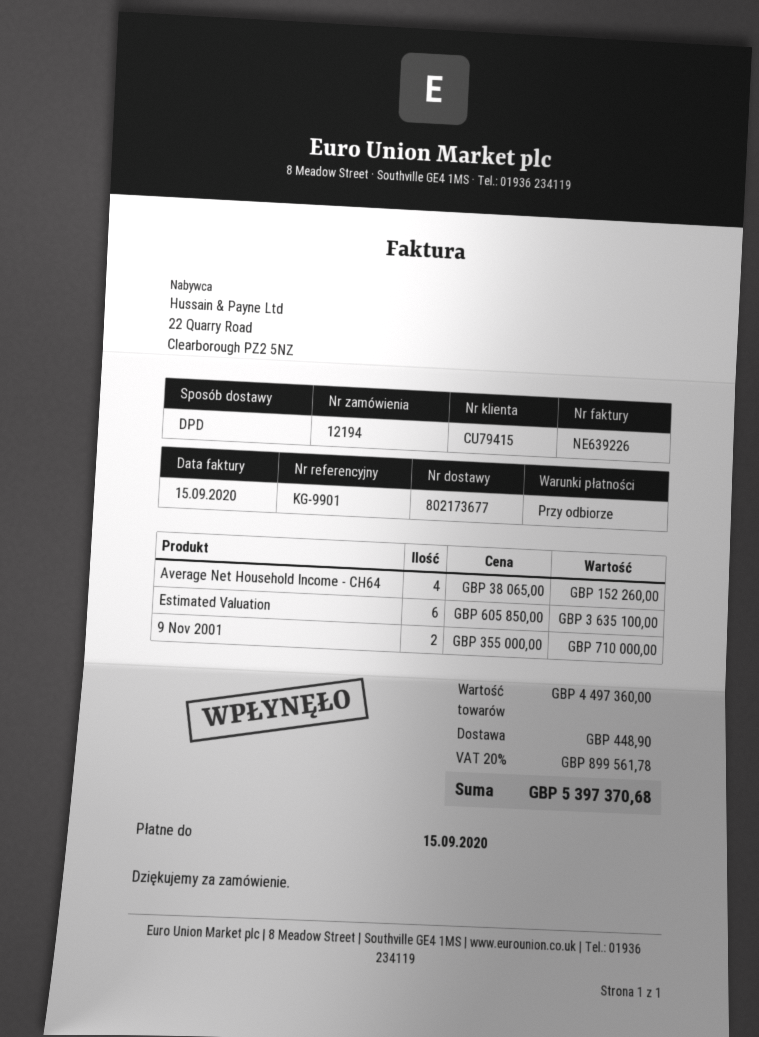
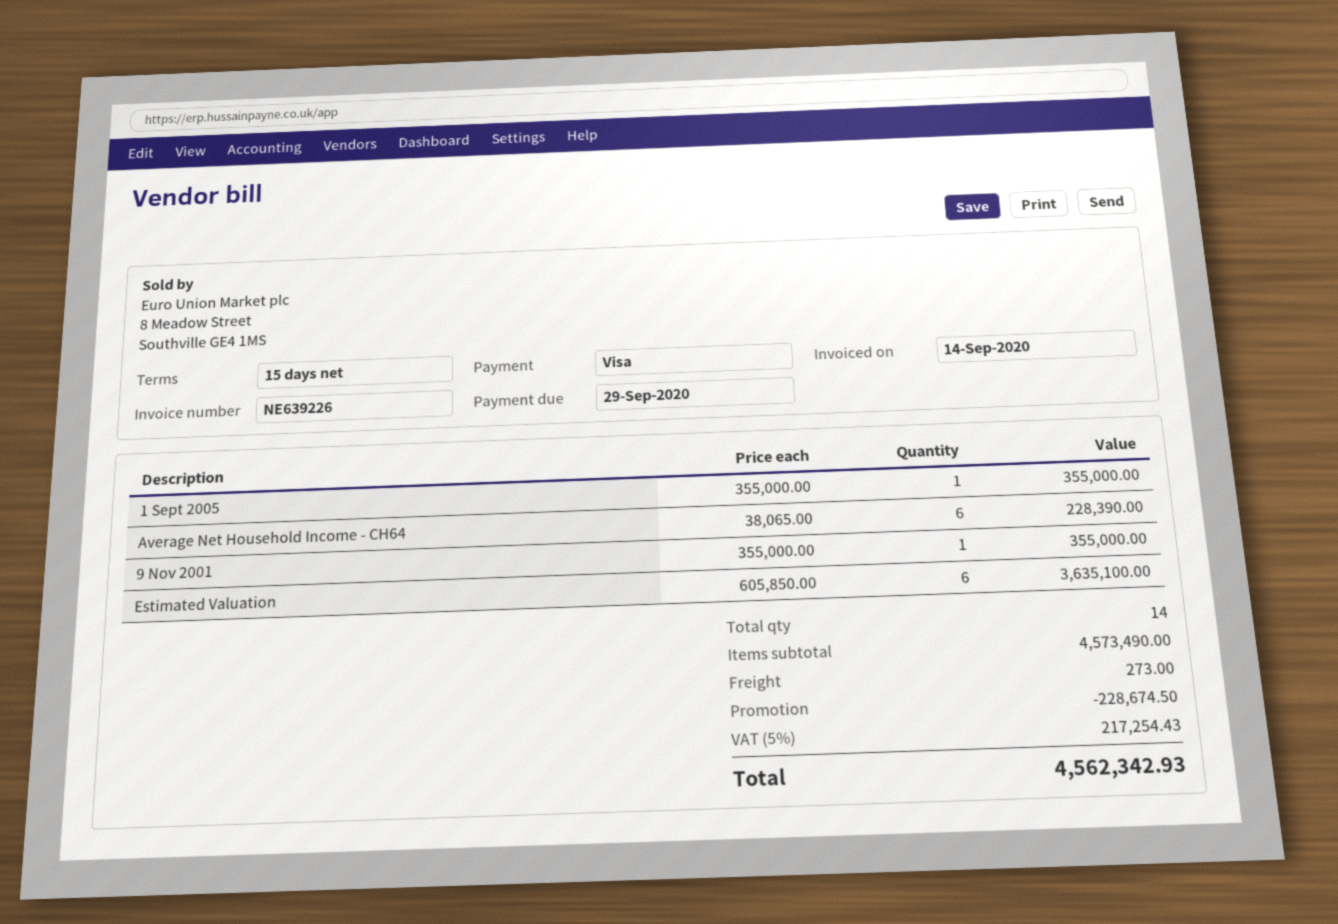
invoice date: 2020-09-15 -> 2020-09-14
payment terms: on receipt -> 15 days
due date: 2020-09-15 -> 2020-09-29
Average Net Household Income - CH64: 4 x 38065.00 = 152260.00 -> 6 x 38065.00 = 228390.00
9 Nov 2001: 2 x 355000.00 = 710000.00 -> 1 x 355000.00 = 355000.00
1 Sept 2005: none -> 1 x 355000.00 = 355000.00
subtotal: 4497360.00 -> 4573490.00
discount: none -> 228674.50
shipping: 448.90 -> 273.00
tax: 20% = 899561.78 -> 5% = 217254.43
total: 5397370.68 -> 4562342.93

